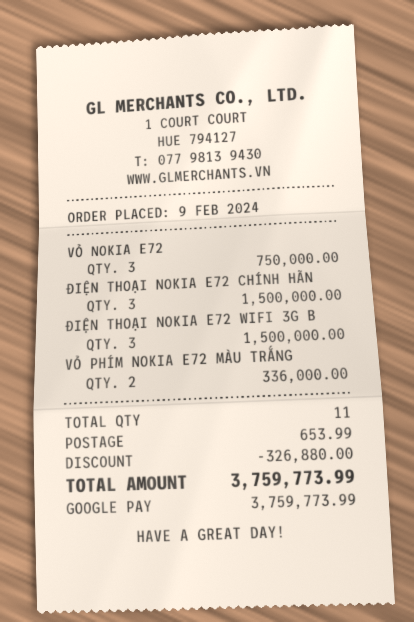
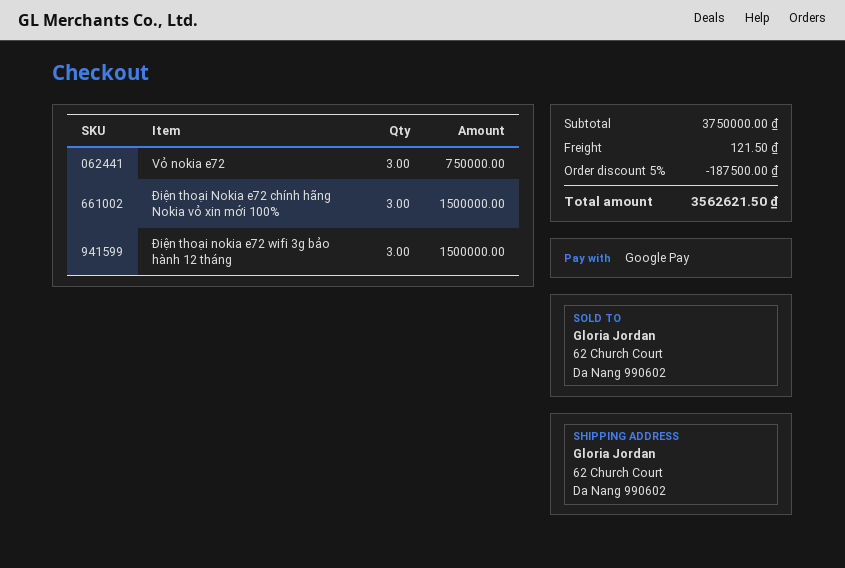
VỎ PHÍM NOKIA E72 MÀU TRẮNG: 2 for 336000.00 -> none
discount: 326880.00 -> 187500.00
shipping: 653.99 -> 121.50
total: 3759773.99 -> 3562621.50

